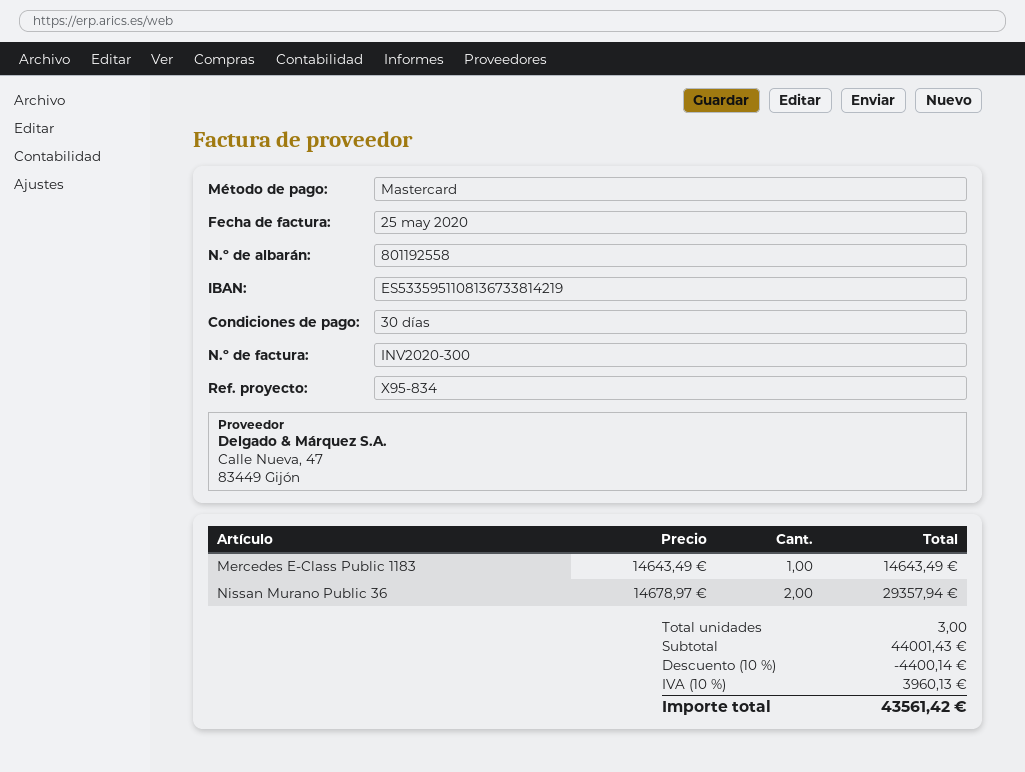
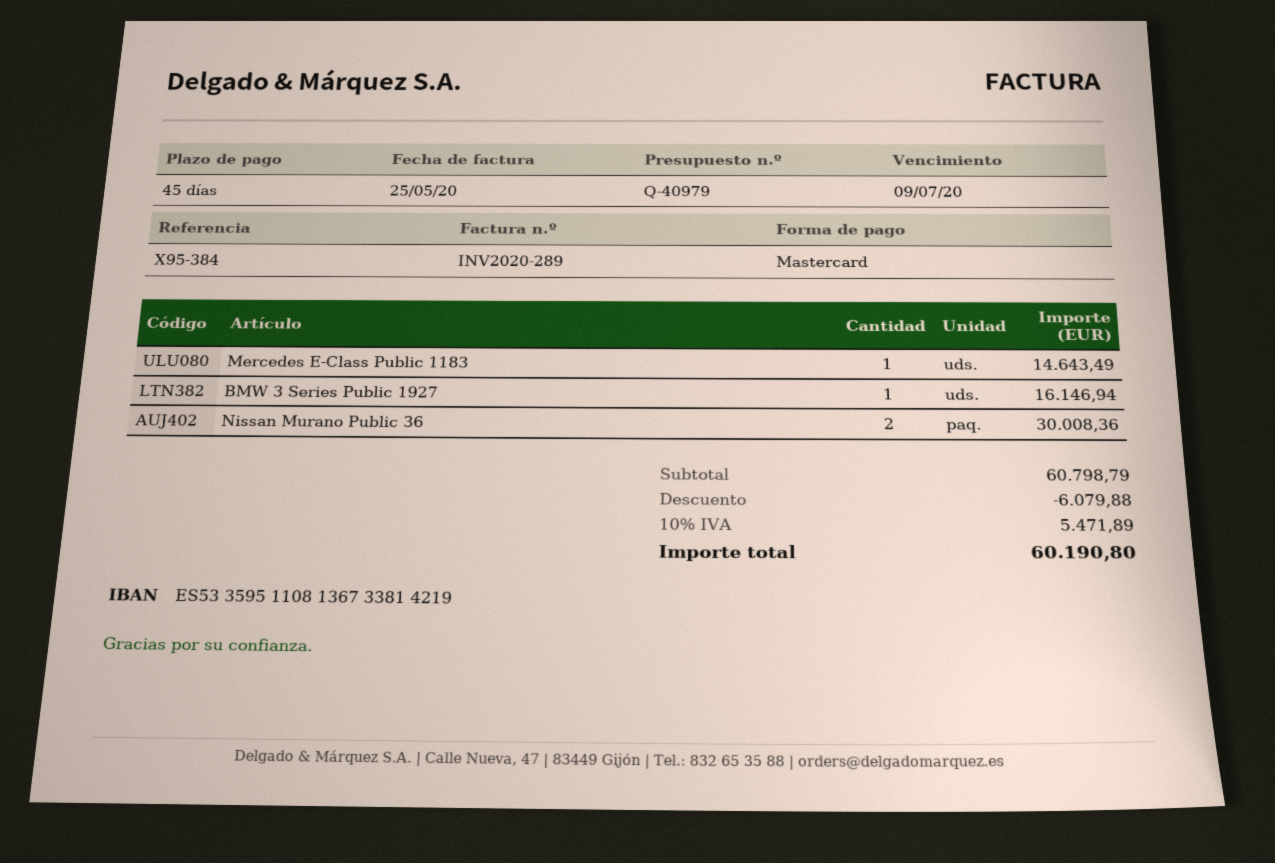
invoice number: INV2020-300 -> INV2020-289
payment terms: 30 days -> 45 days
reference: X95-834 -> X95-384
Nissan Murano Public 36: 2 for 29357.94 -> 2 for 30008.36
BMW 3 Series Public 1927: none -> 1 for 16146.94
subtotal: 44001.43 -> 60798.79
discount: 4400.14 -> 6079.88
tax: 10% = 3960.13 -> 10% = 5471.89
total: 43561.42 -> 60190.80

